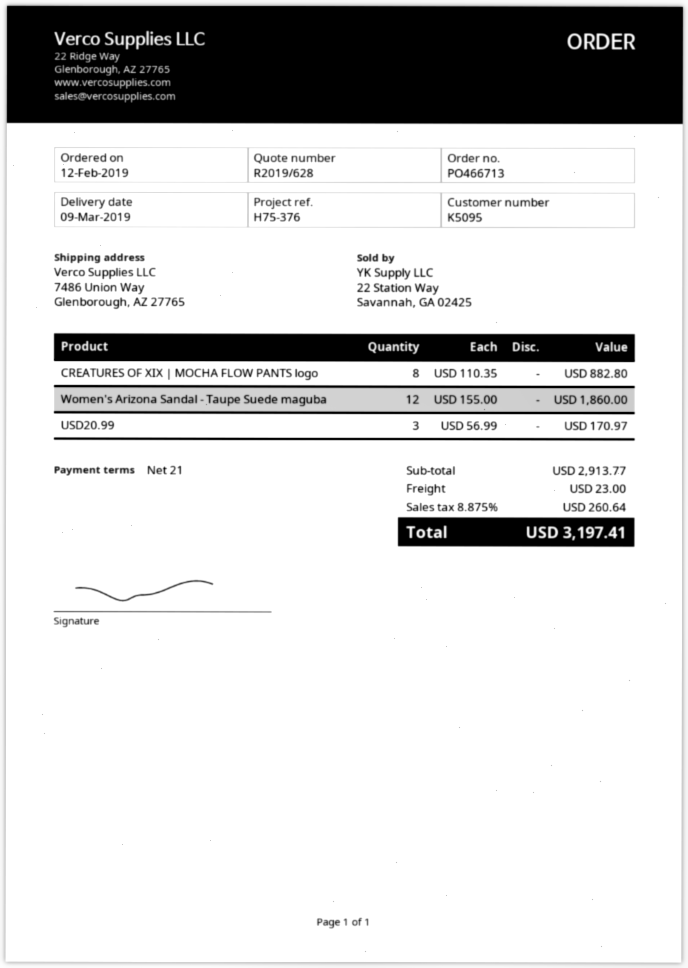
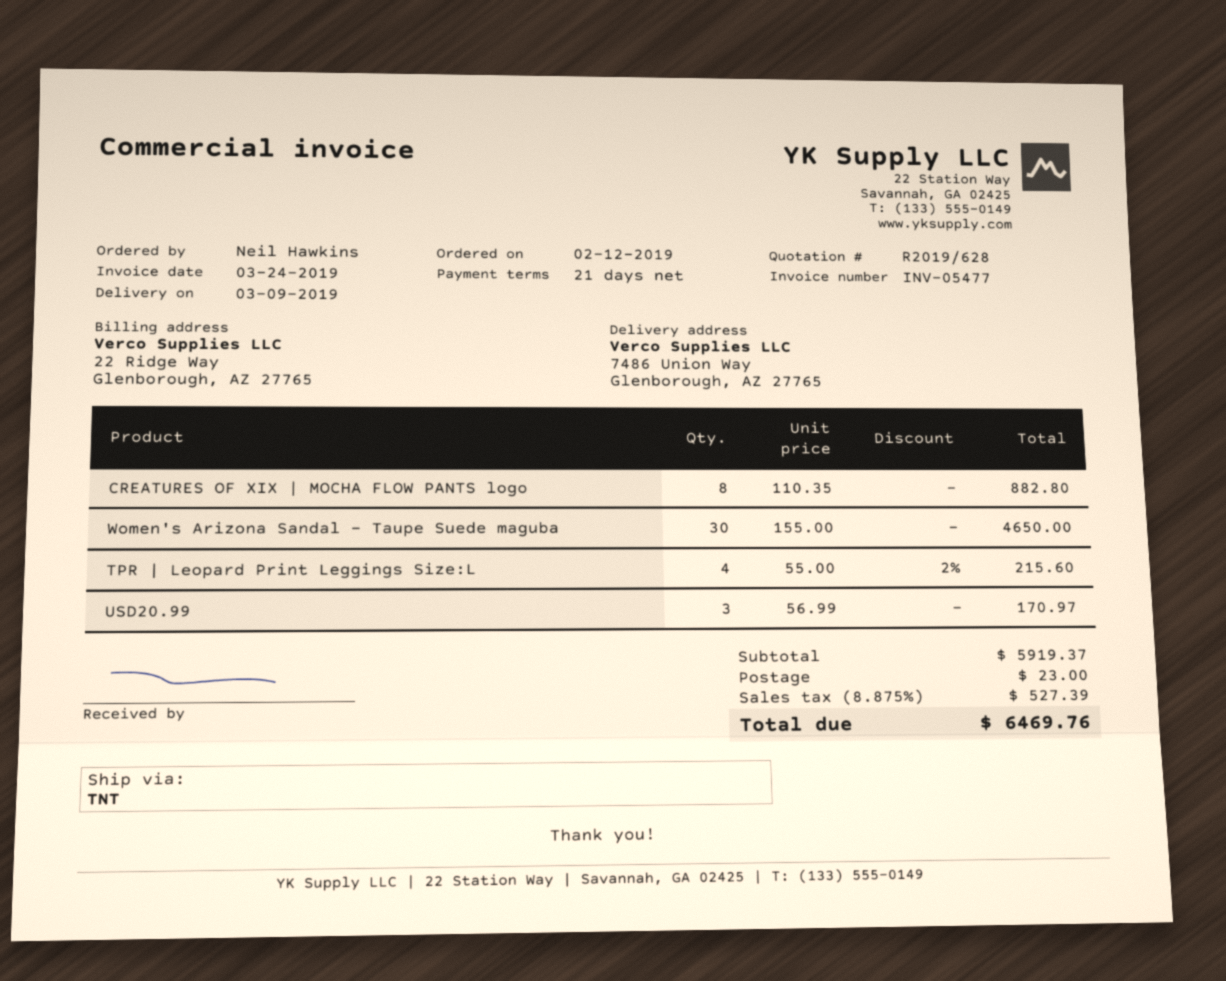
Women's Arizona Sandal - Taupe Suede maguba: 12 x 155.00 = 1860.00 -> 30 x 155.00 = 4650.00
TPR | Leopard Print Leggings Size:L: none -> 4 x 55.00 - 2% = 215.60
subtotal: 2913.77 -> 5919.37
tax: 8.875% = 260.64 -> 8.875% = 527.39
total: 3197.41 -> 6469.76

